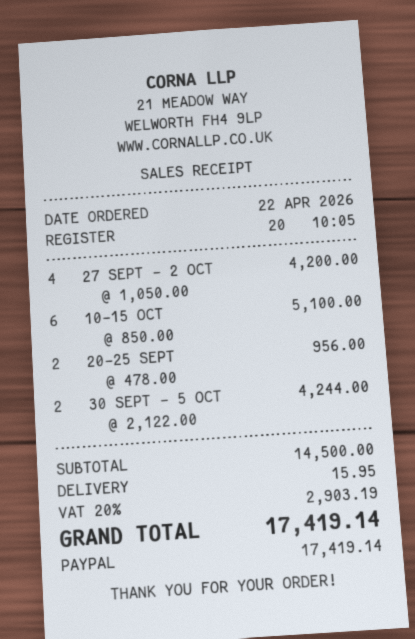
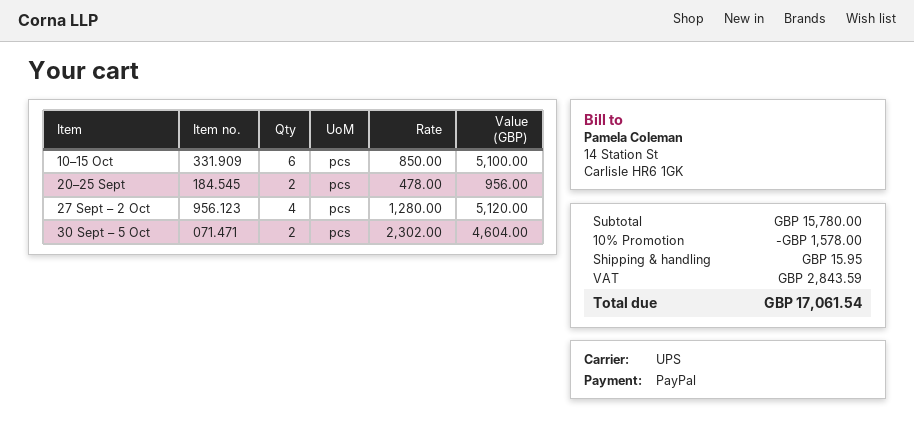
27 SEPT – 2 OCT: 4 x 1050.00 = 4200.00 -> 4 x 1280.00 = 5120.00
30 SEPT – 5 OCT: 2 x 2122.00 = 4244.00 -> 2 x 2302.00 = 4604.00
subtotal: 14500.00 -> 15780.00
discount: none -> 10% = 1578.00
tax: 2903.19 -> 2843.59
total: 17419.14 -> 17061.54

